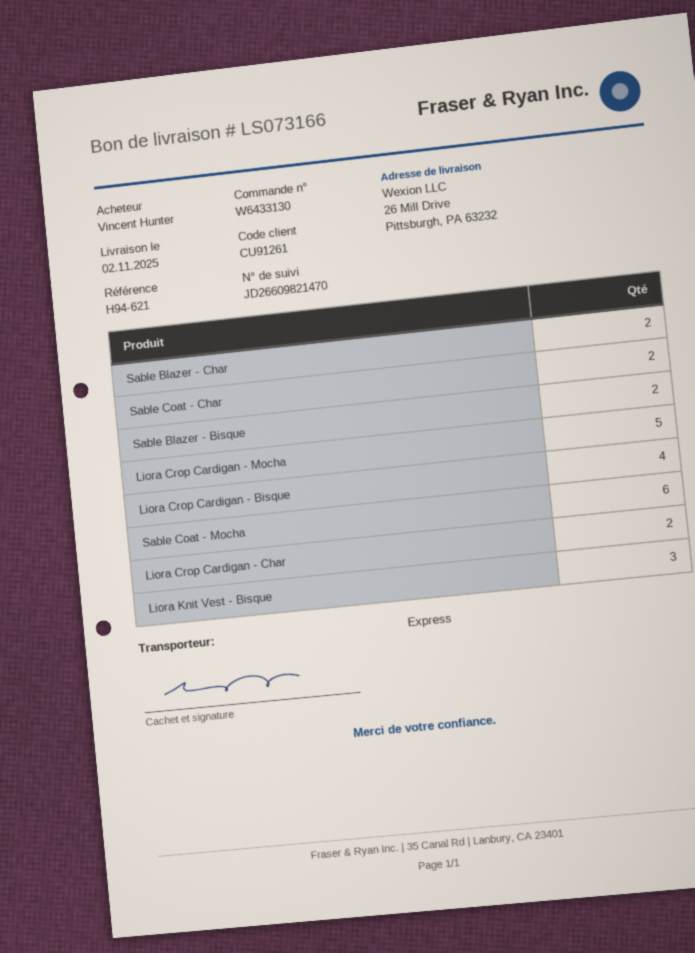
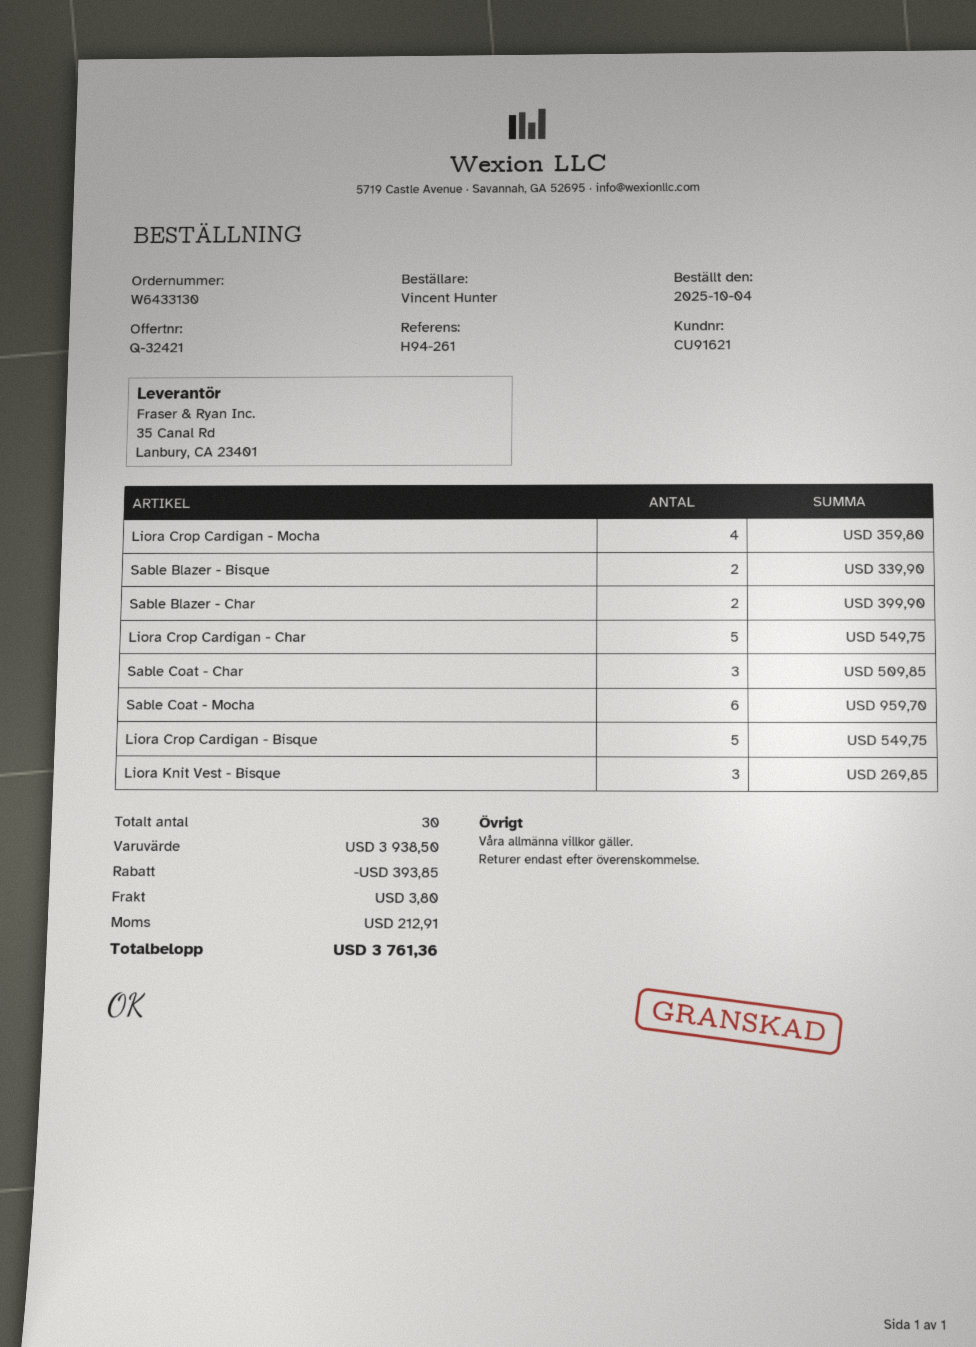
customer number: CU91261 -> CU91621
reference: H94-621 -> H94-261
Sable Coat - Char: 2 -> 3
Liora Crop Cardigan - Mocha: 5 -> 4
Liora Crop Cardigan - Bisque: 4 -> 5
Liora Crop Cardigan - Char: 2 -> 5

